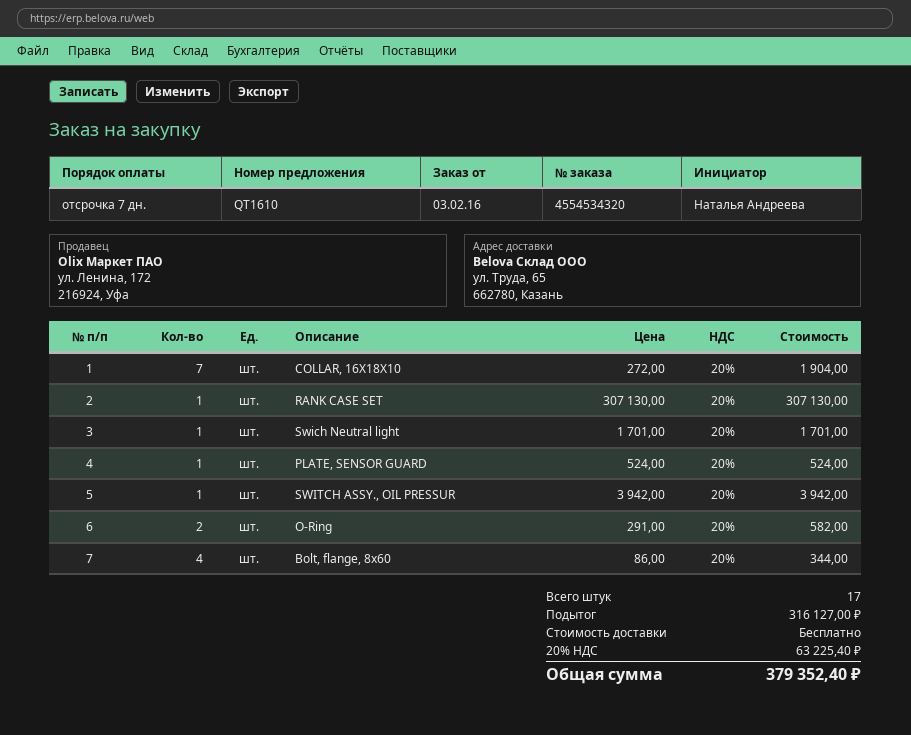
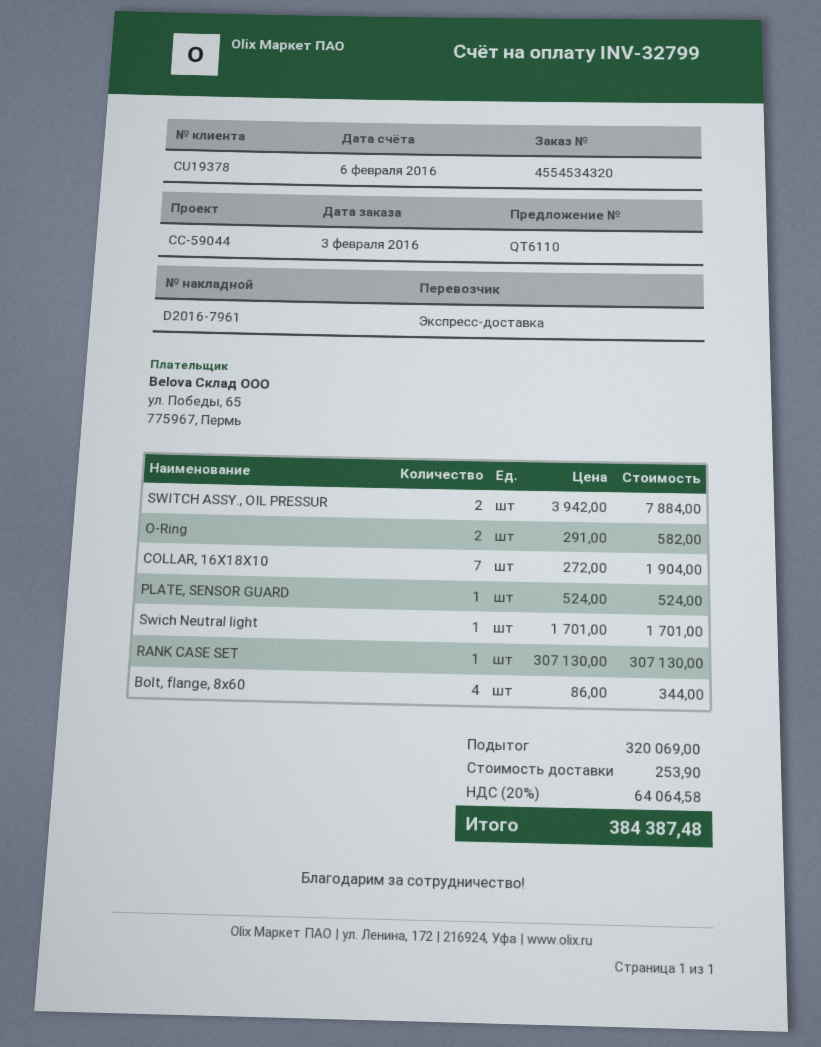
quote number: QT1610 -> QT6110
SWITCH ASSY., OIL PRESSUR: 1 x 3942.00 = 3942.00 -> 2 x 3942.00 = 7884.00
subtotal: 316127.00 -> 320069.00
shipping: 0.00 -> 253.90
tax: 20% = 63225.40 -> 20% = 64064.58
total: 379352.40 -> 384387.48

